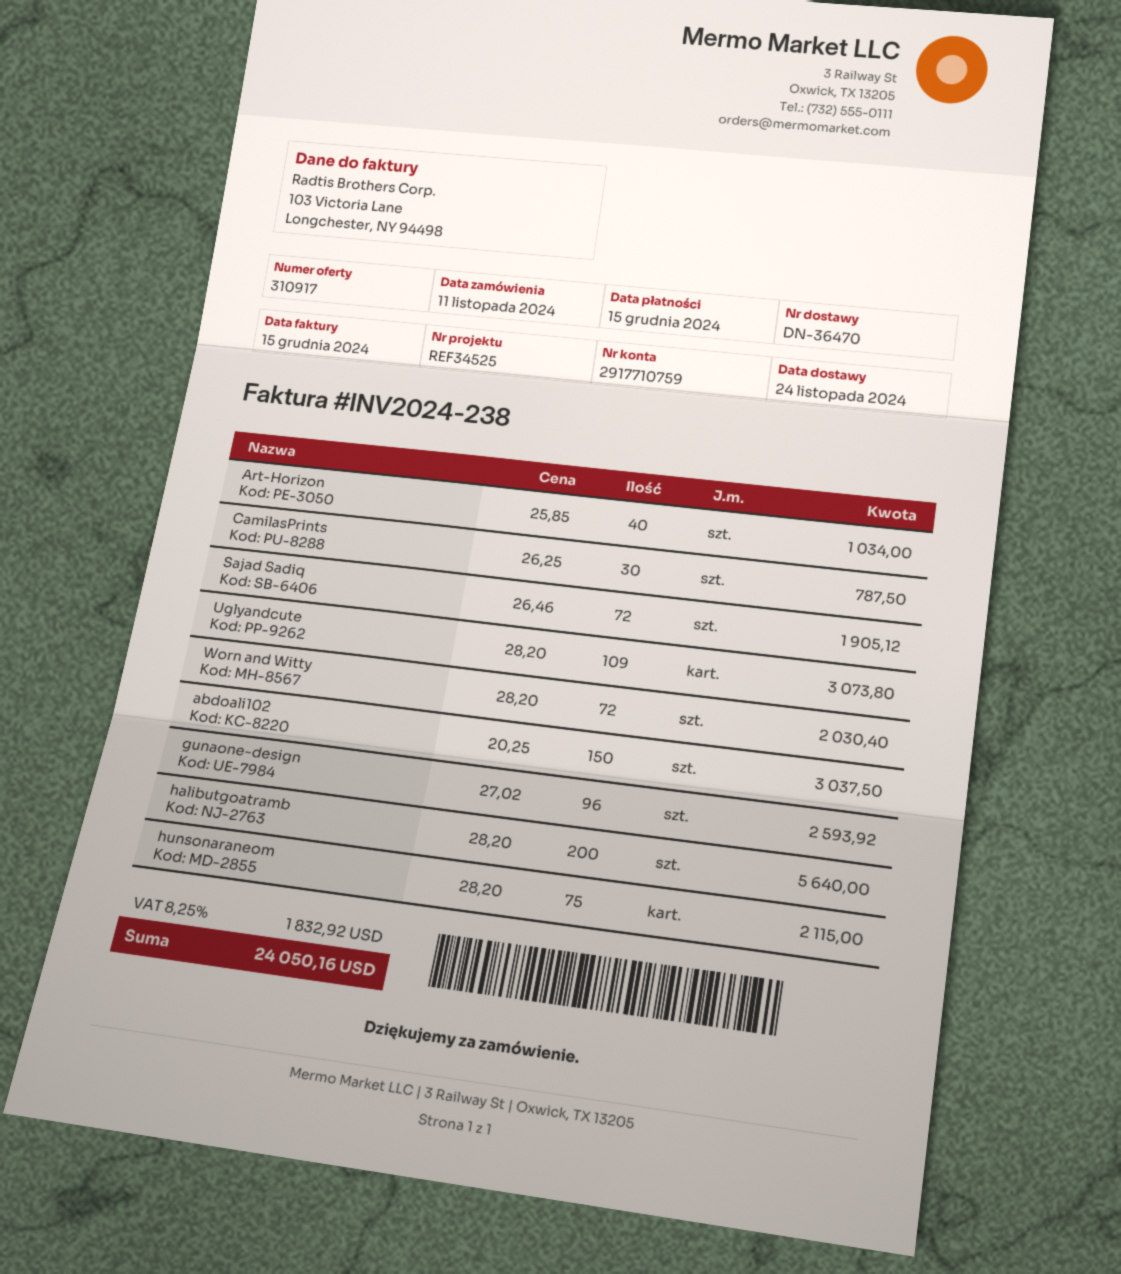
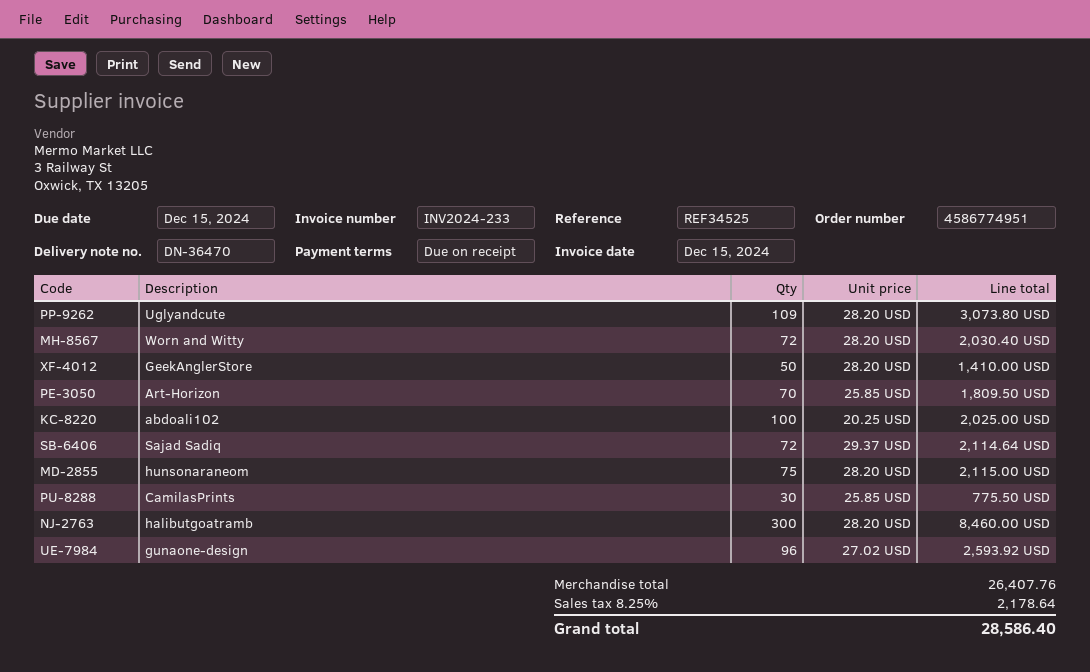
invoice number: INV2024-238 -> INV2024-233
Art-Horizon: 40 x 25.85 = 1034.00 -> 70 x 25.85 = 1809.50
CamilasPrints: 30 x 26.25 = 787.50 -> 30 x 25.85 = 775.50
Sajad Sadiq: 72 x 26.46 = 1905.12 -> 72 x 29.37 = 2114.64
abdoali102: 150 x 20.25 = 3037.50 -> 100 x 20.25 = 2025.00
halibutgoatramb: 200 x 28.20 = 5640.00 -> 300 x 28.20 = 8460.00
GeekAnglerStore: none -> 50 x 28.20 = 1410.00
tax: 8.25% = 1832.92 -> 8.25% = 2178.64
total: 24050.16 -> 28586.40

